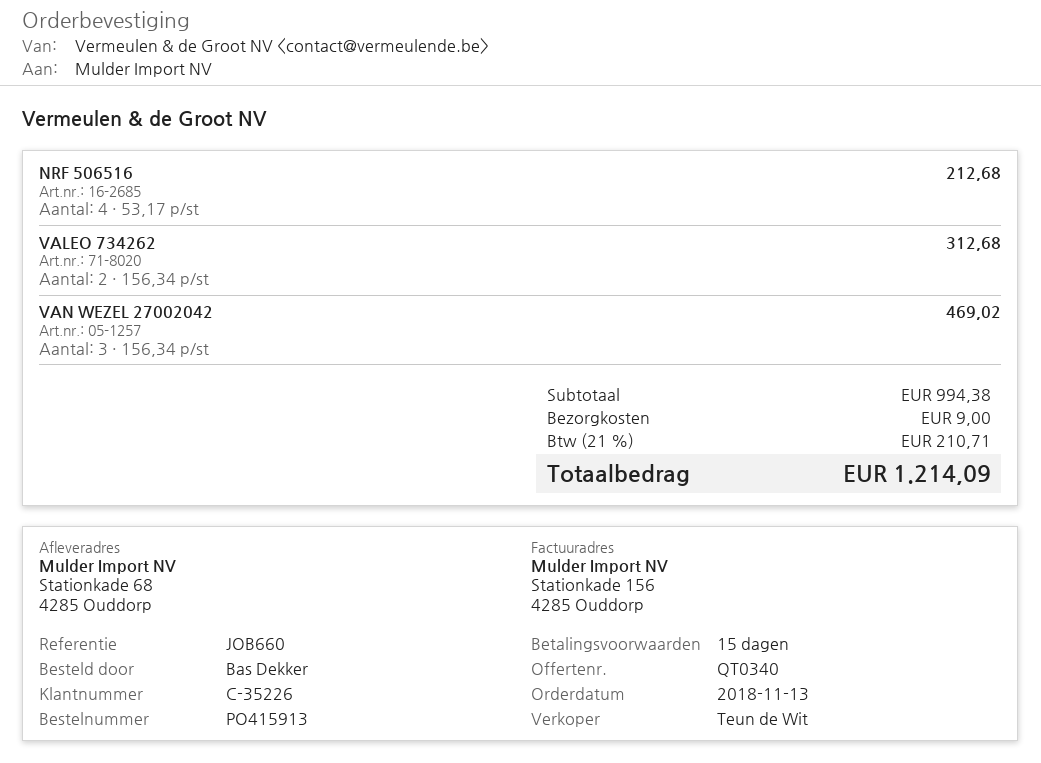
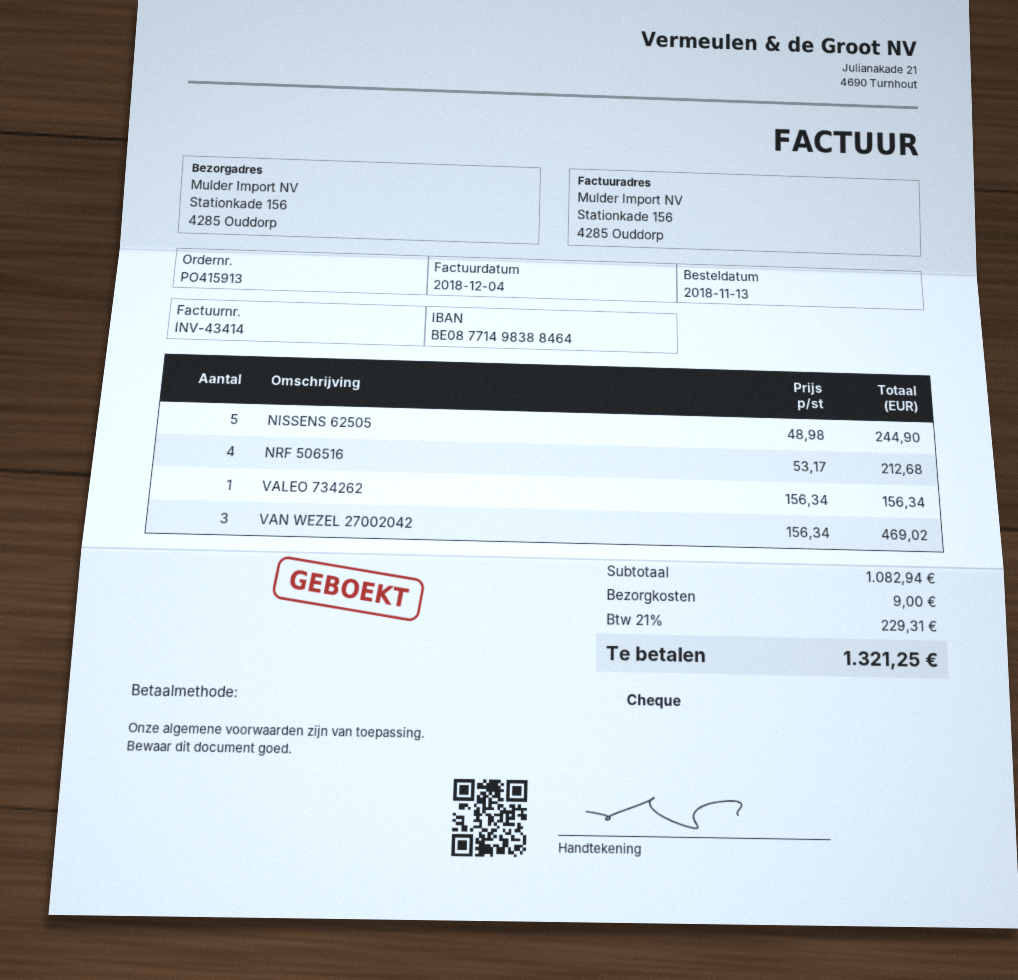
ship to: Stationkade 68, 4285 Ouddorp -> Stationkade 156, 4285 Ouddorp
VALEO 734262: 2 x 156.34 = 312.68 -> 1 x 156.34 = 156.34
NISSENS 62505: none -> 5 x 48.98 = 244.90
subtotal: 994.38 -> 1082.94
tax: 21% = 210.71 -> 21% = 229.31
total: 1214.09 -> 1321.25

